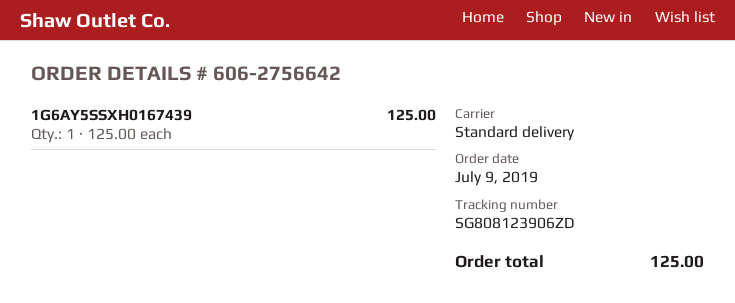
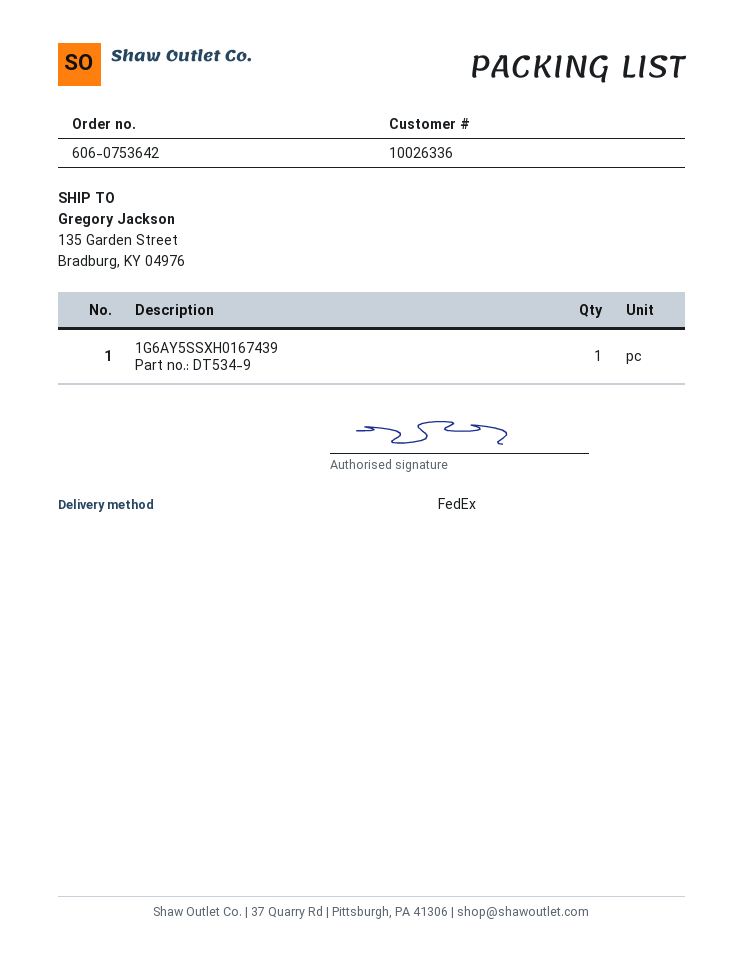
order number: 606-2756642 -> 606-0753642
shipping method: standard -> FedEx

